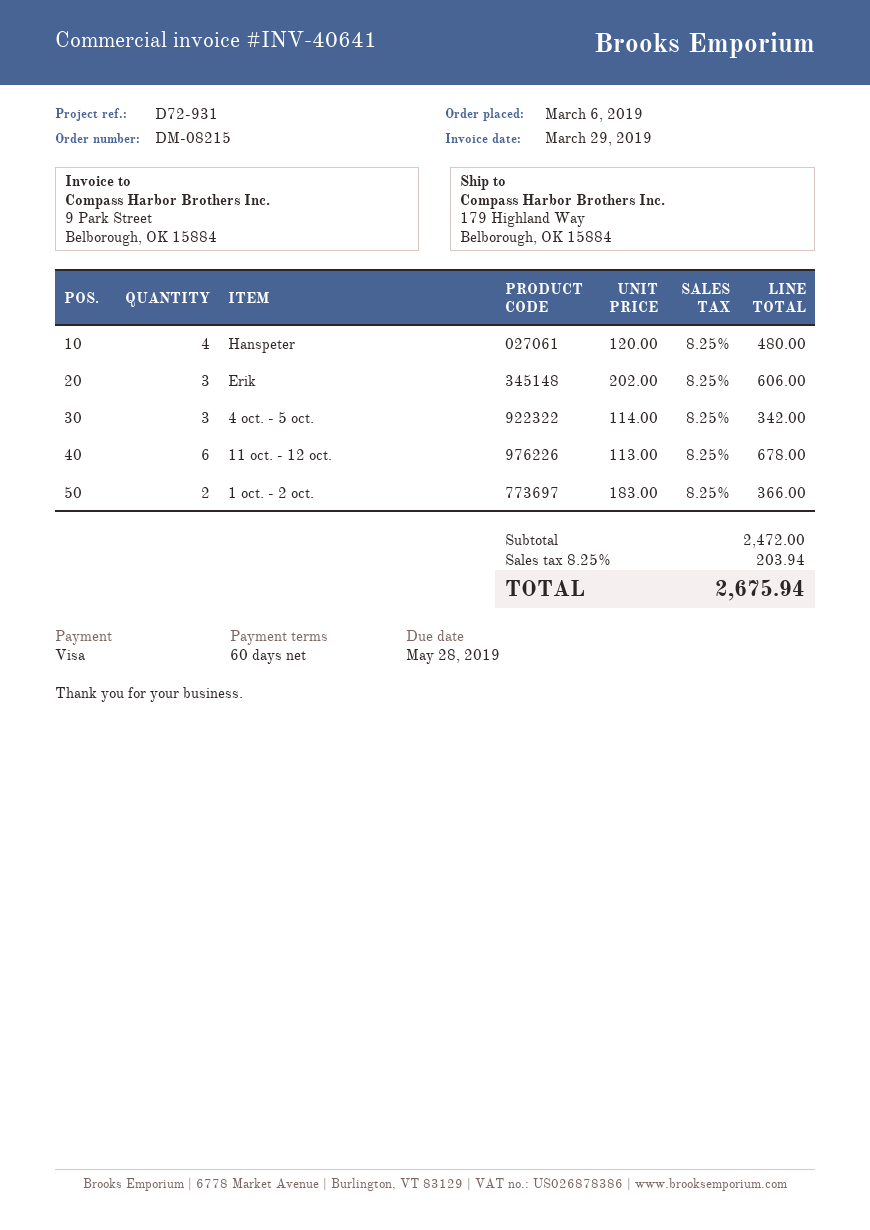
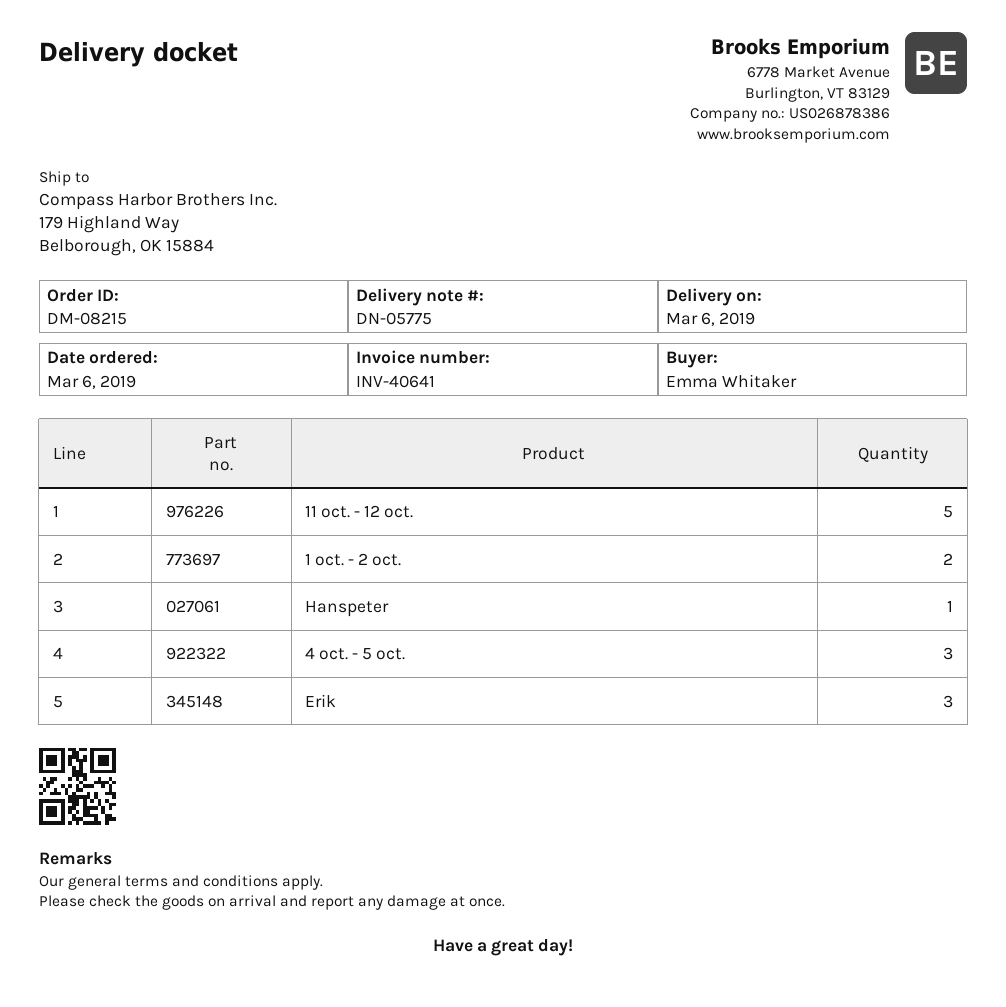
Hanspeter: 4 -> 1
11 oct. - 12 oct.: 6 -> 5

